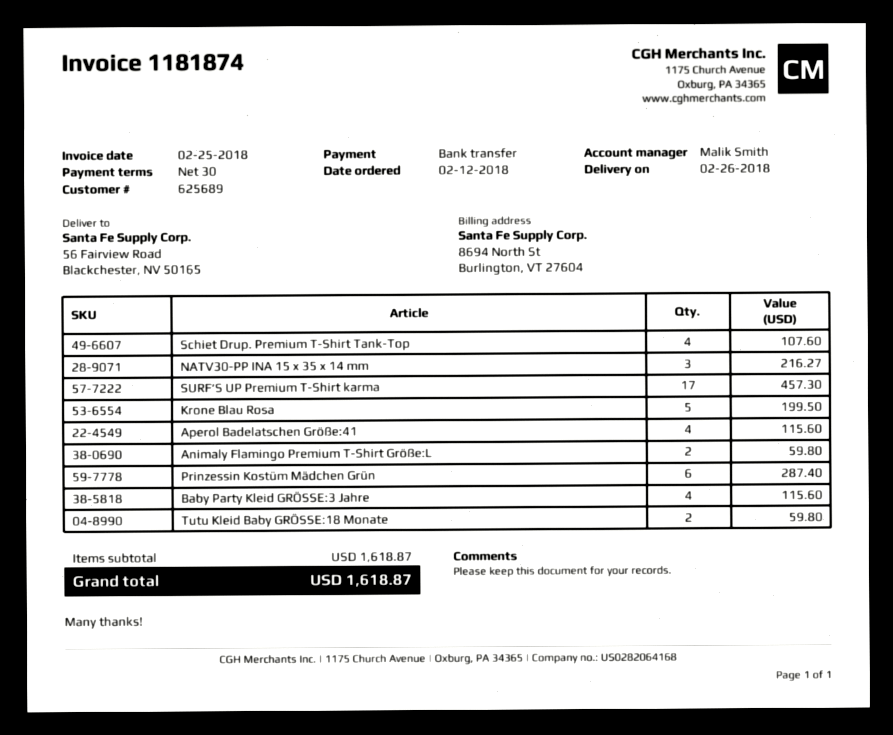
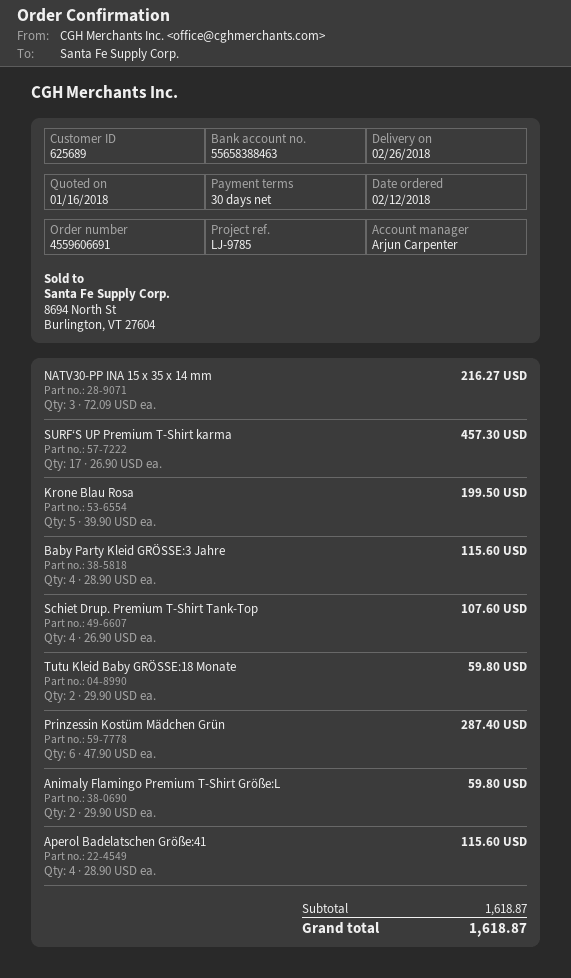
sales rep: Malik Smith -> Arjun Carpenter

